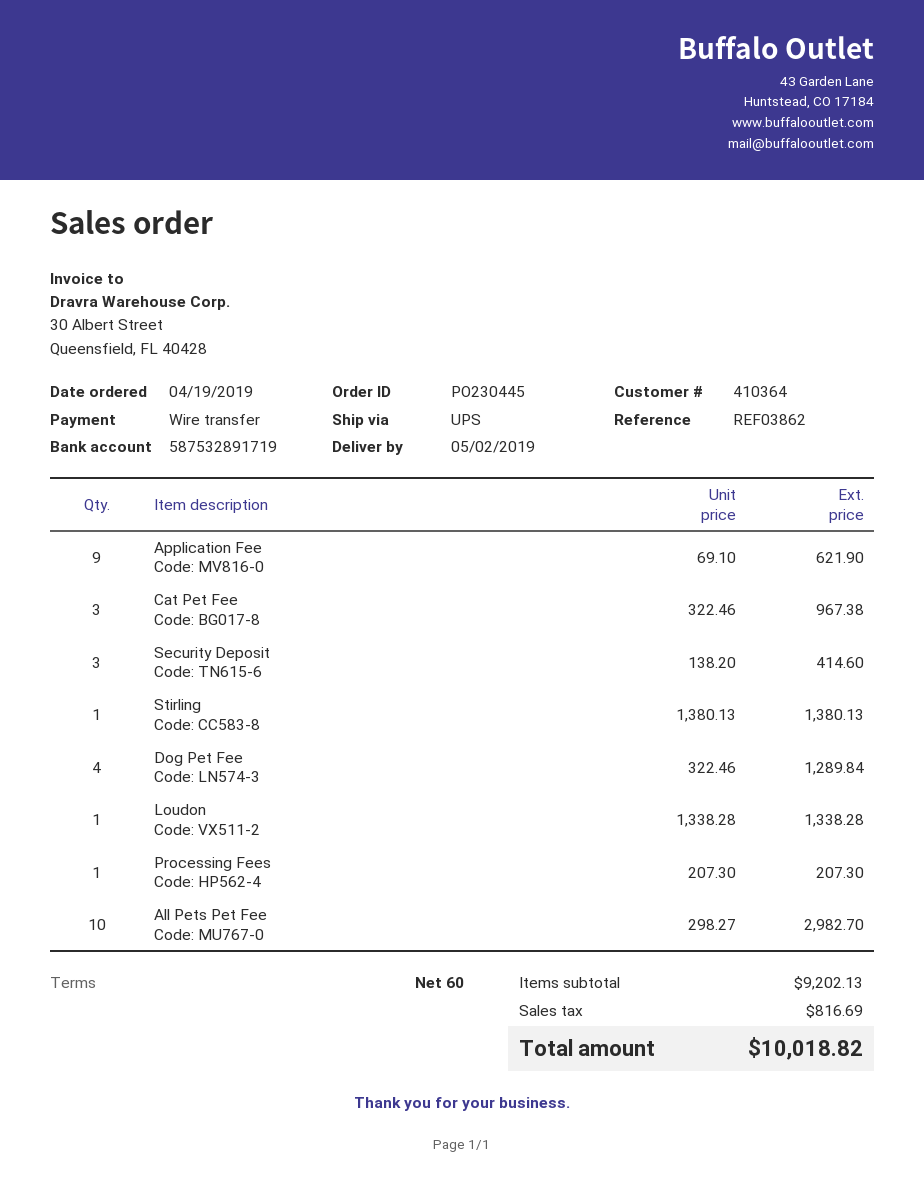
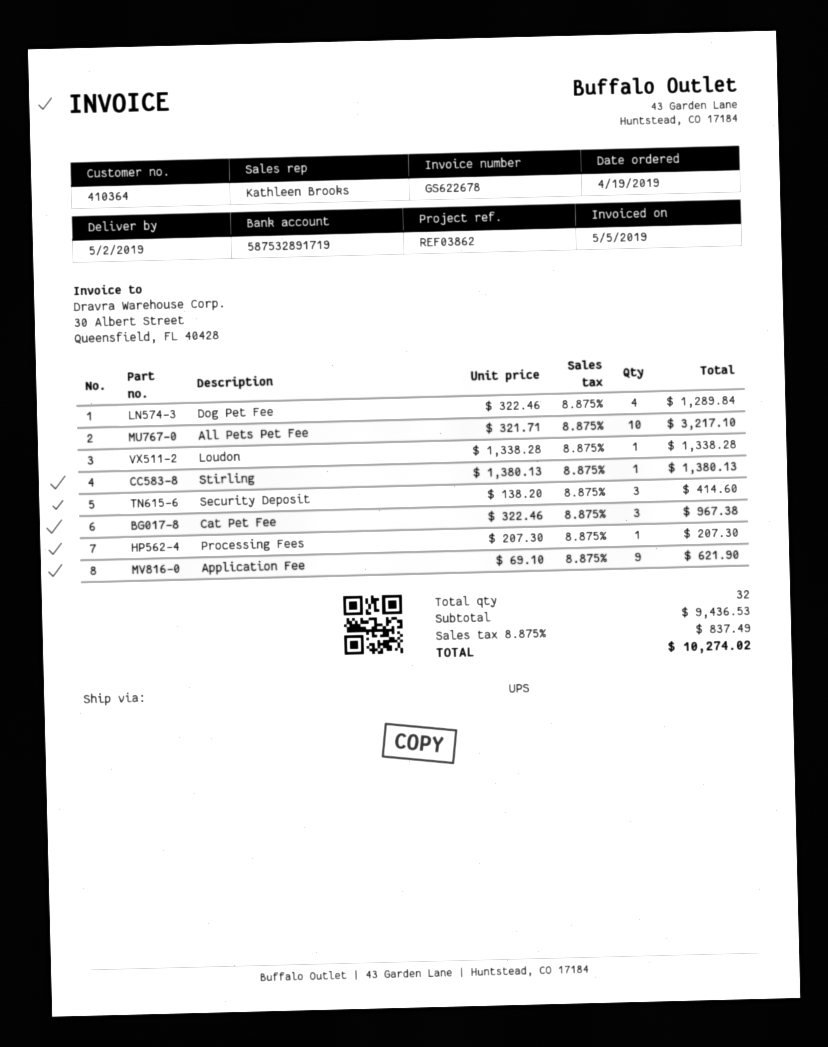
All Pets Pet Fee: 10 x 298.27 = 2982.70 -> 10 x 321.71 = 3217.10
subtotal: 9202.13 -> 9436.53
tax: 816.69 -> 837.49
total: 10018.82 -> 10274.02

